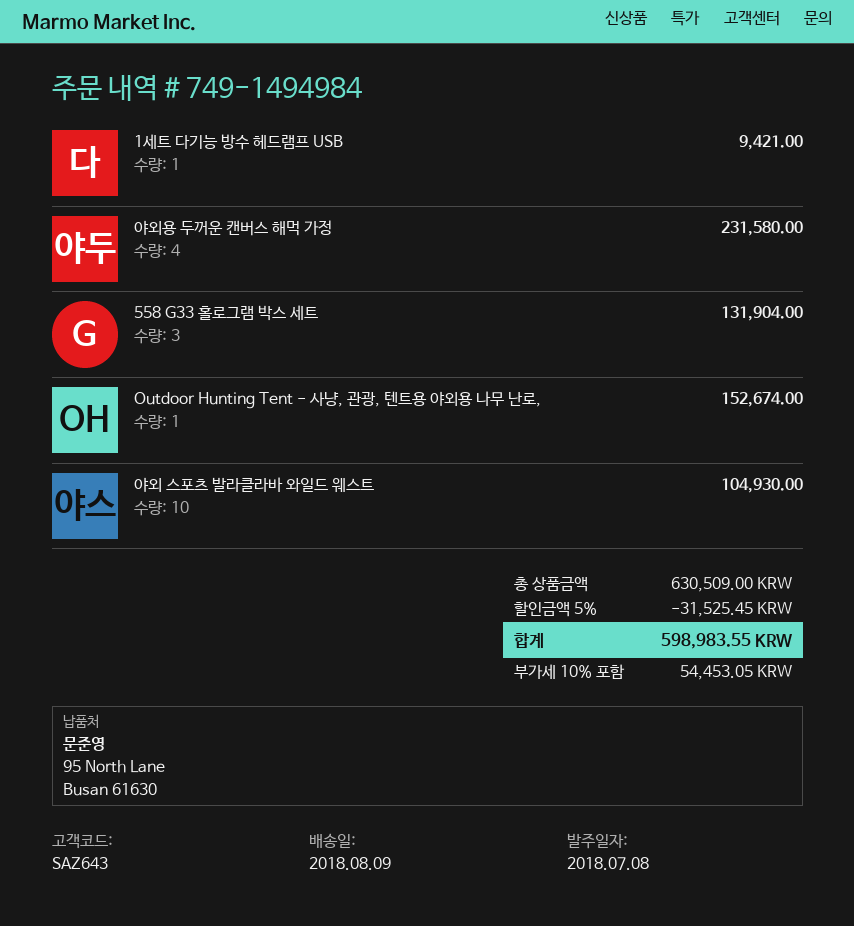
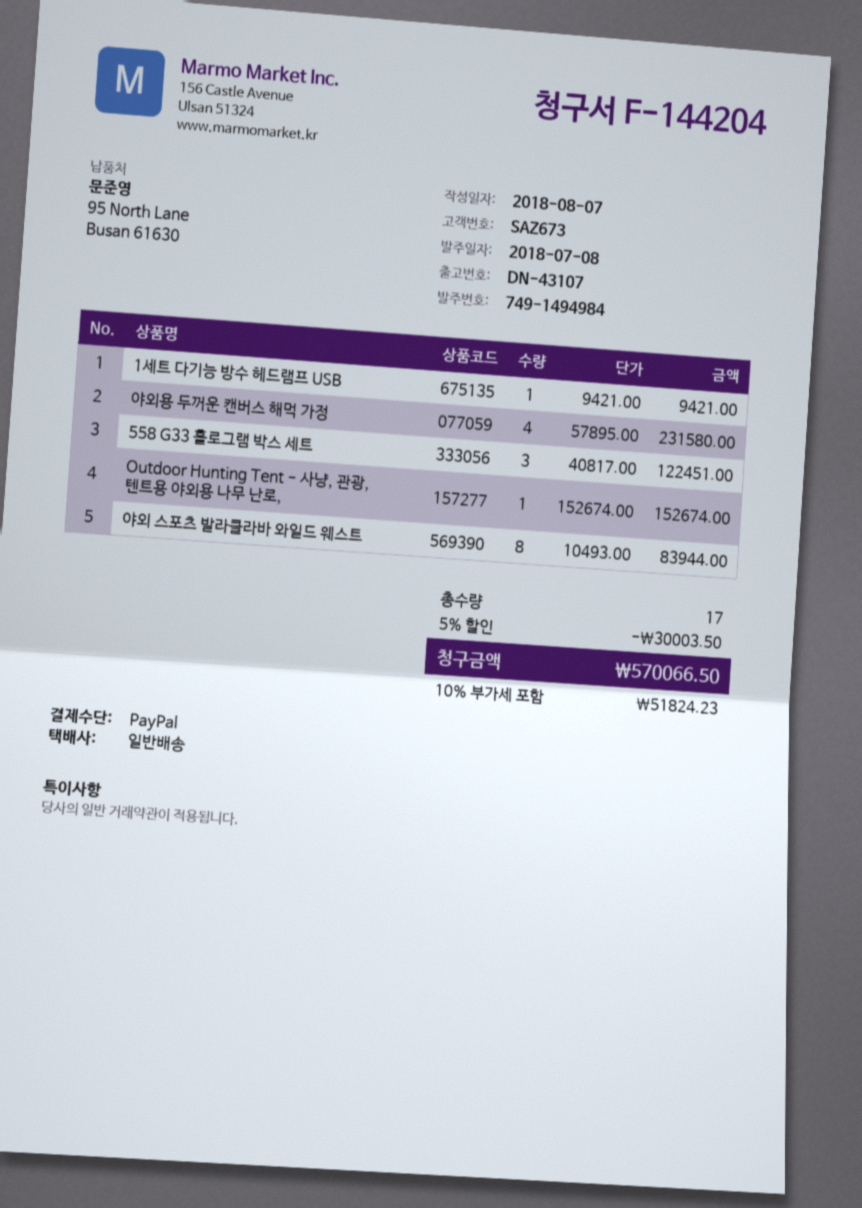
customer number: SAZ643 -> SAZ673
558 G33 홀로그램 박스 세트: 3 for 131904.00 -> 3 for 122451.00
야외 스포츠 발라클라바 와일드 웨스트: 10 for 104930.00 -> 8 for 83944.00
discount: 5% = 31525.45 -> 5% = 30003.50
tax: 10% = 54453.05 -> 10% = 51824.23
total: 598983.55 -> 570066.50

